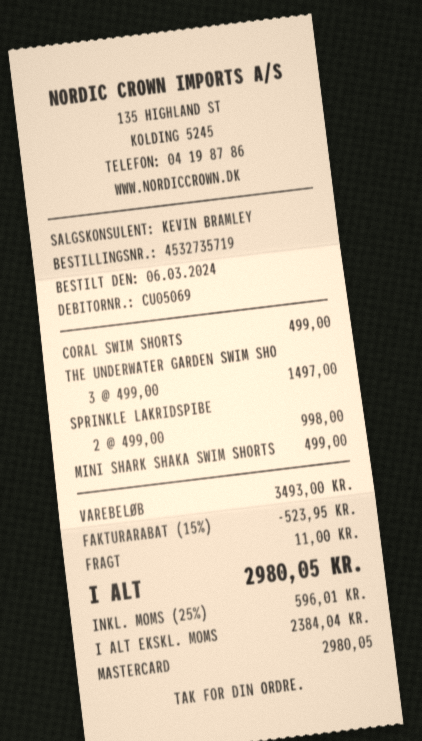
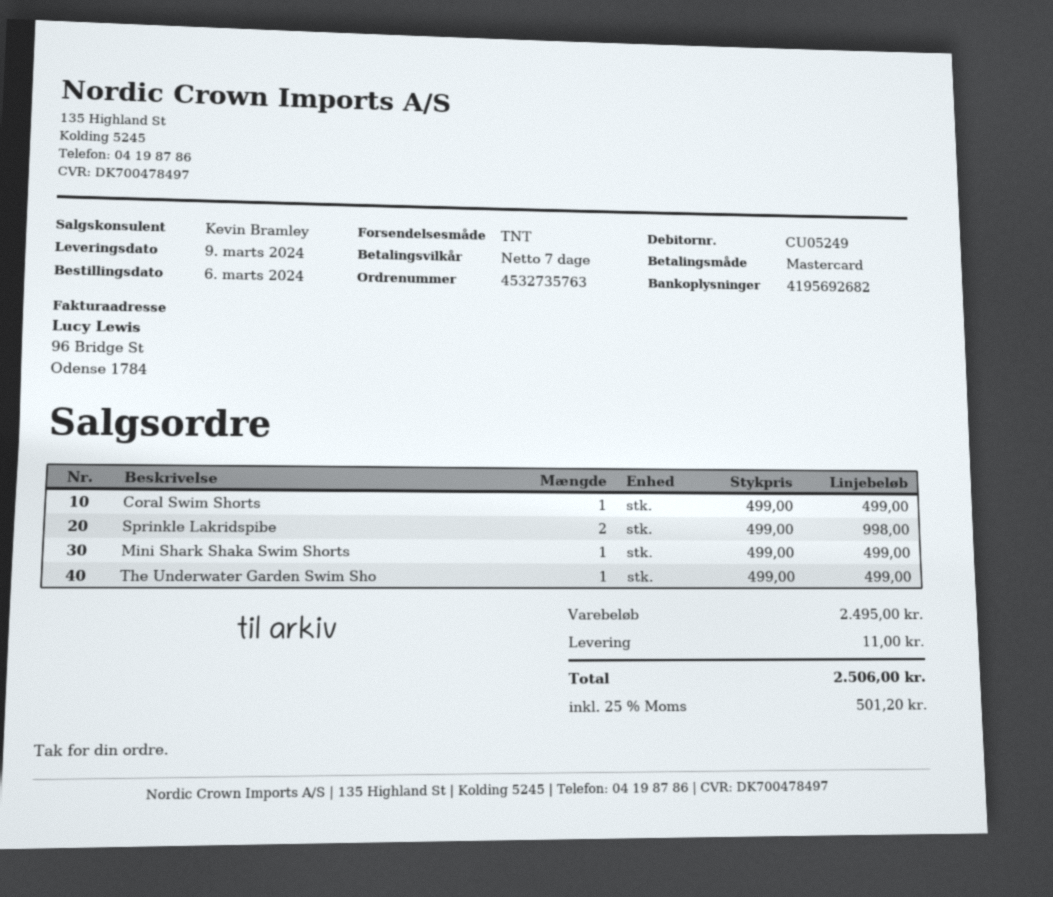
order number: 4532735719 -> 4532735763
customer number: CU05069 -> CU05249
THE UNDERWATER GARDEN SWIM SHO: 3 x 499.00 = 1497.00 -> 1 x 499.00 = 499.00
subtotal: 3493.00 -> 2495.00
discount: 15% = 523.95 -> none
tax: 25% = 596.01 -> 25% = 501.20
total: 2980.05 -> 2506.00

